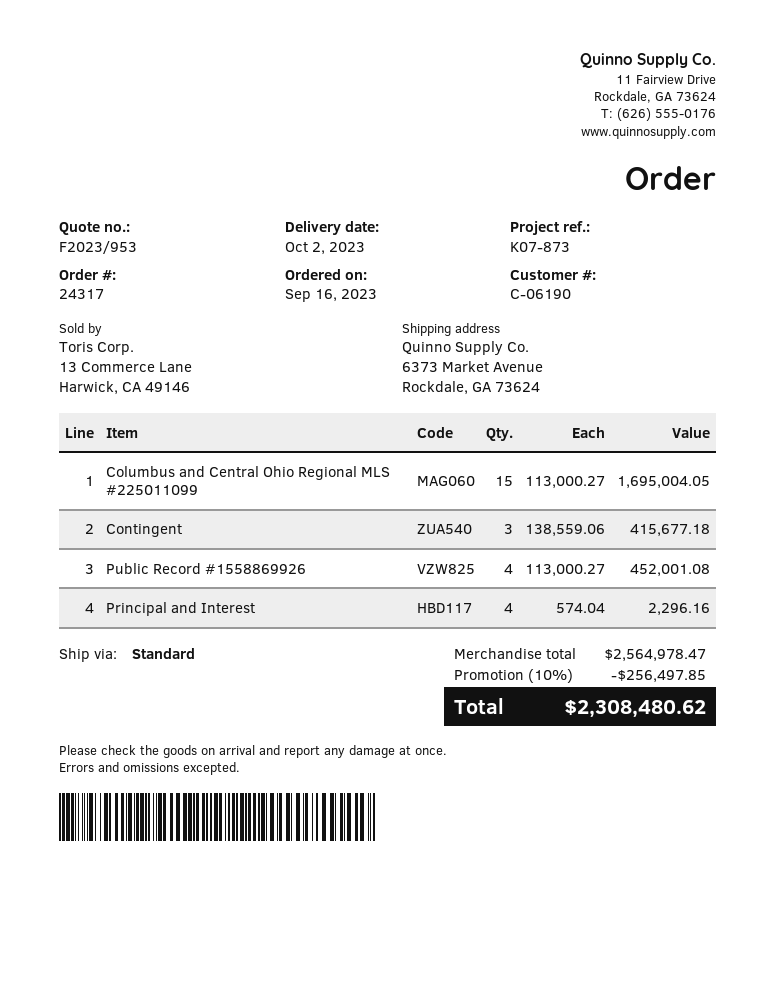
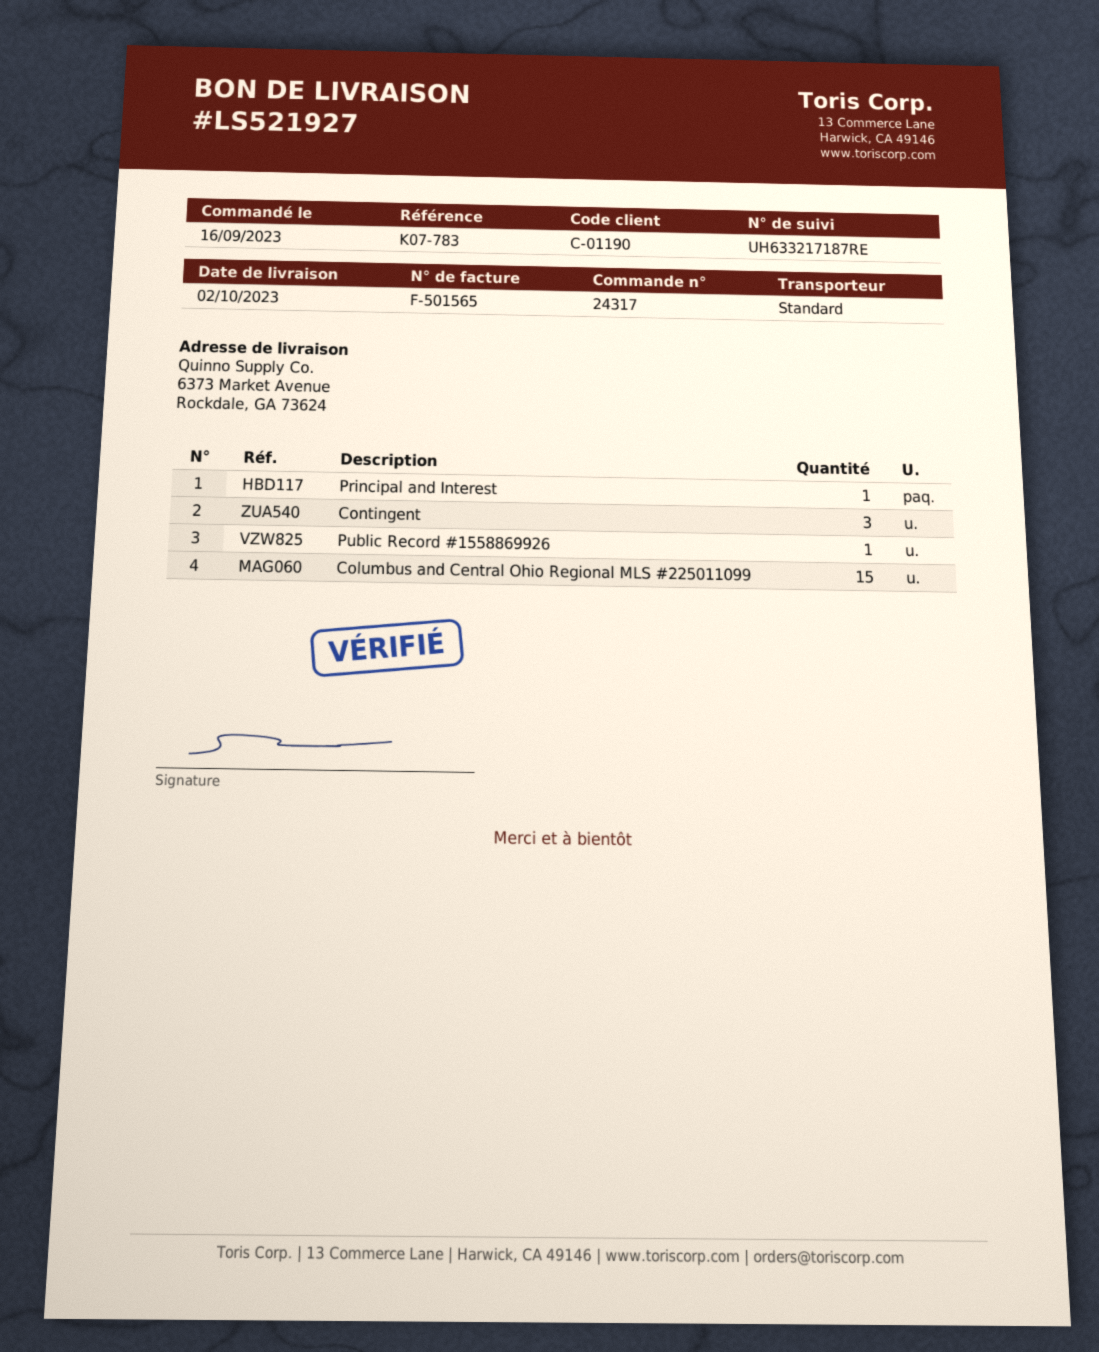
customer number: C-06190 -> C-01190
reference: K07-873 -> K07-783
Public Record #1558869926: 4 -> 1
Principal and Interest: 4 -> 1

